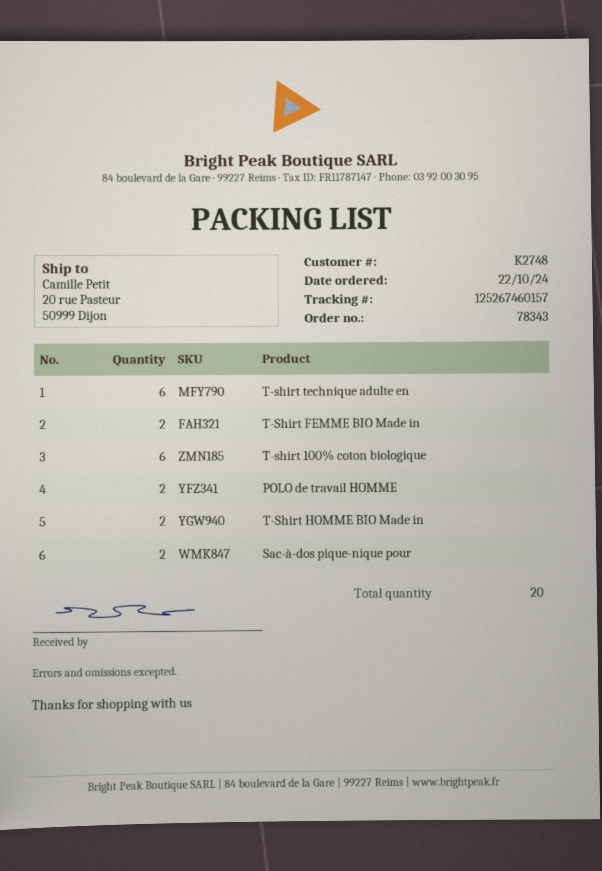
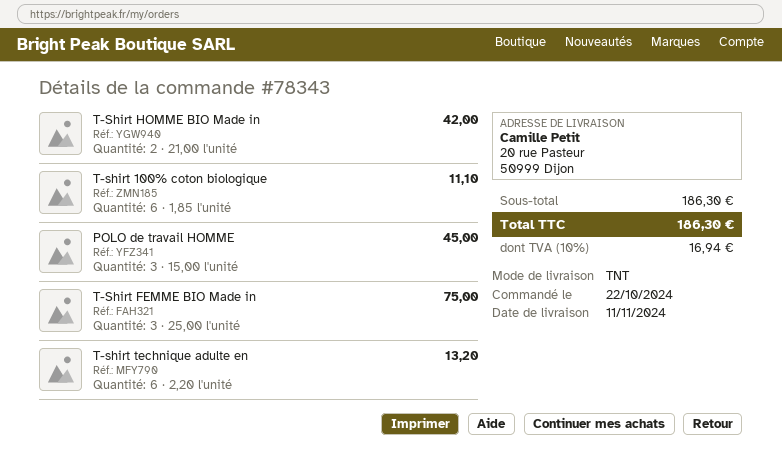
T-Shirt FEMME BIO Made in: 2 -> 3
POLO de travail HOMME: 2 -> 3
Sac-à-dos pique-nique pour: 2 -> none

